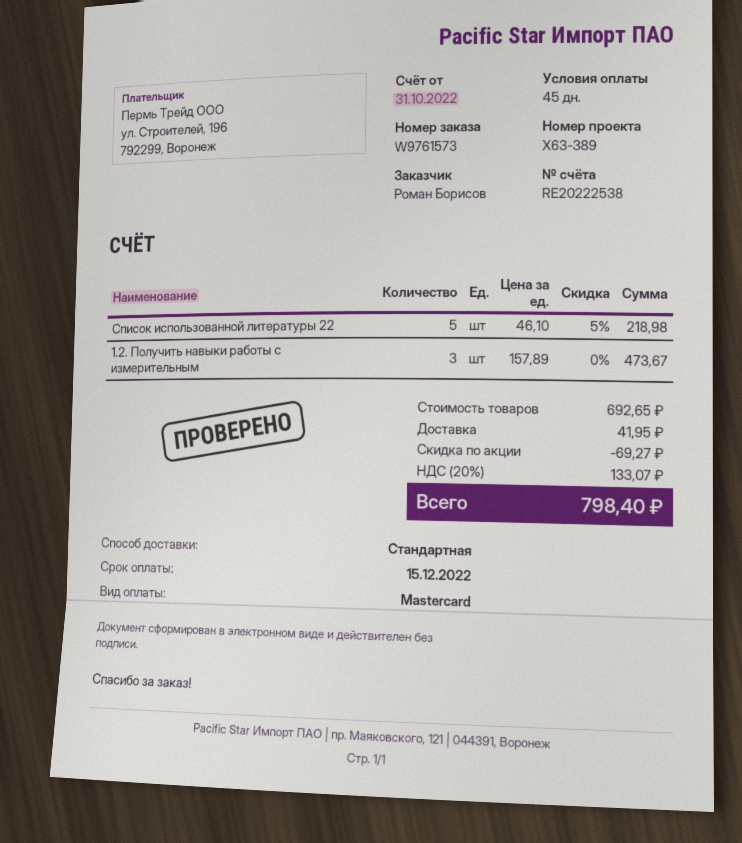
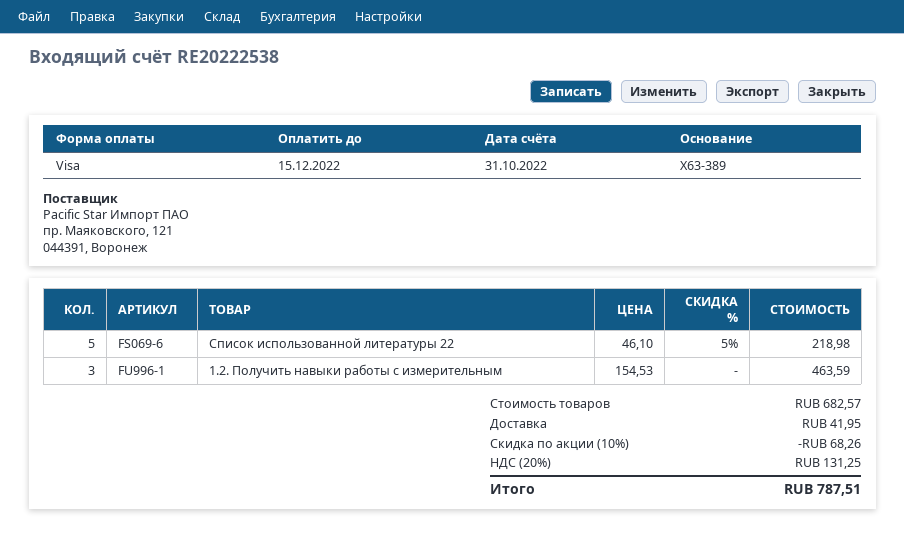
payment method: Mastercard -> Visa
1.2. Получить навыки работы с измерительным: 3 x 157.89 = 473.67 -> 3 x 154.53 = 463.59
subtotal: 692.65 -> 682.57
discount: 69.27 -> 68.26
tax: 20% = 133.07 -> 20% = 131.25
total: 798.40 -> 787.51

